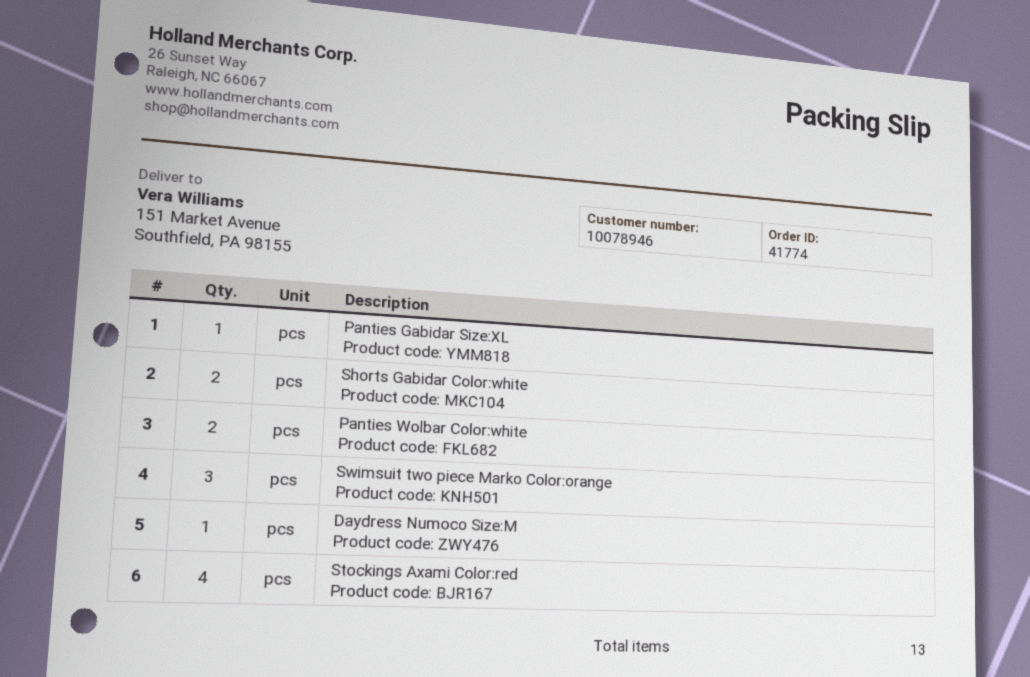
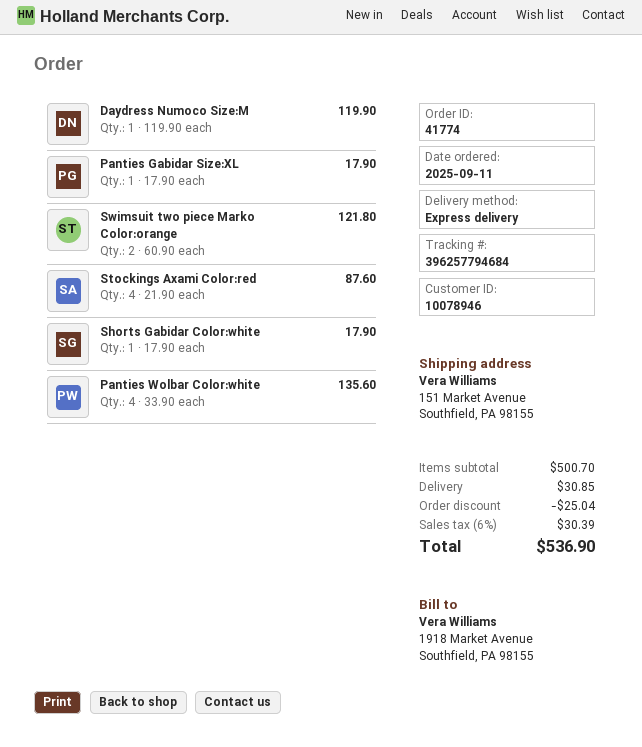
Shorts Gabidar Color:white: 2 -> 1
Panties Wolbar Color:white: 2 -> 4
Swimsuit two piece Marko Color:orange: 3 -> 2

